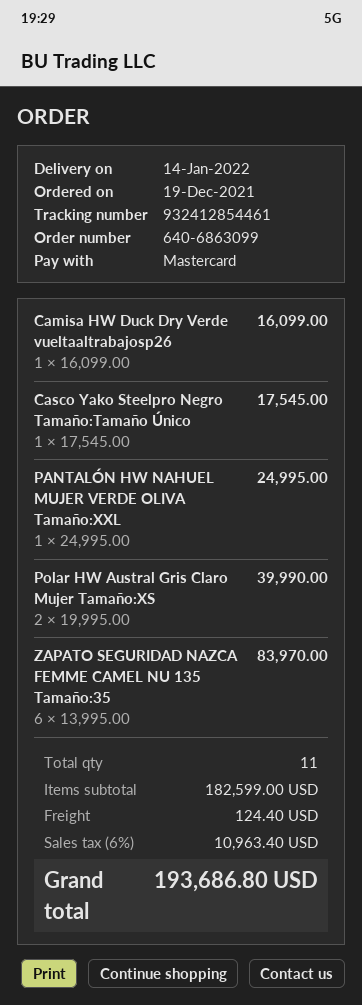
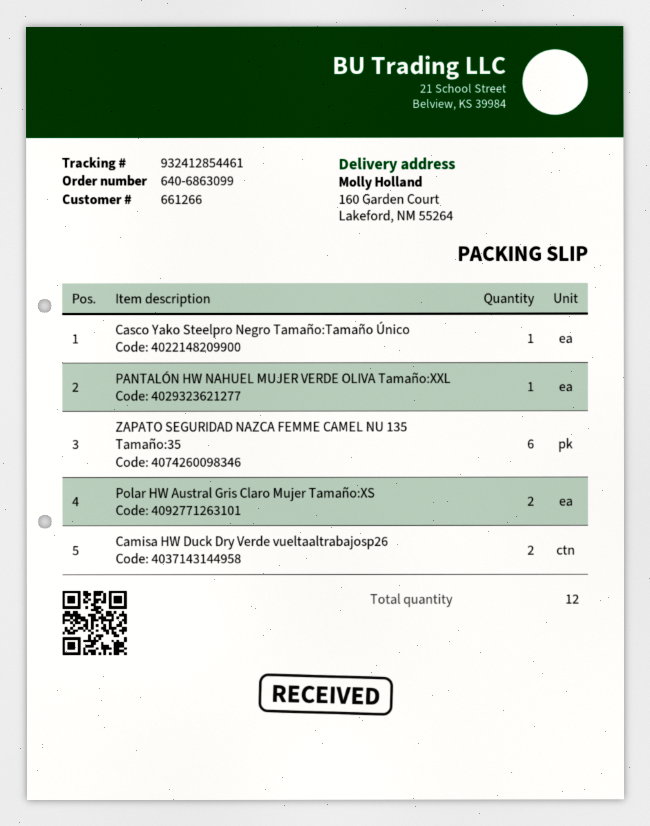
Camisa HW Duck Dry Verde vueltaaltrabajosp26: 1 -> 2
total quantity: 11 -> 12

